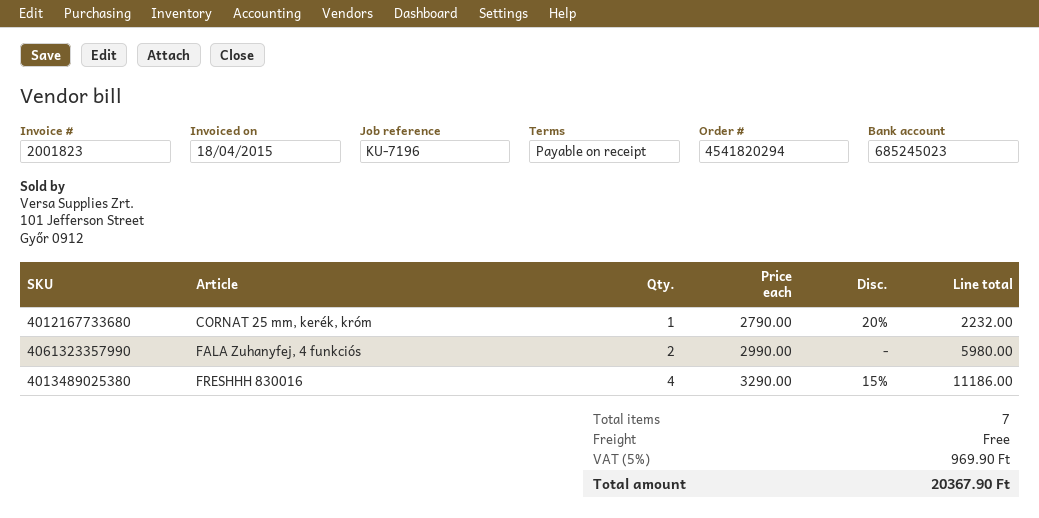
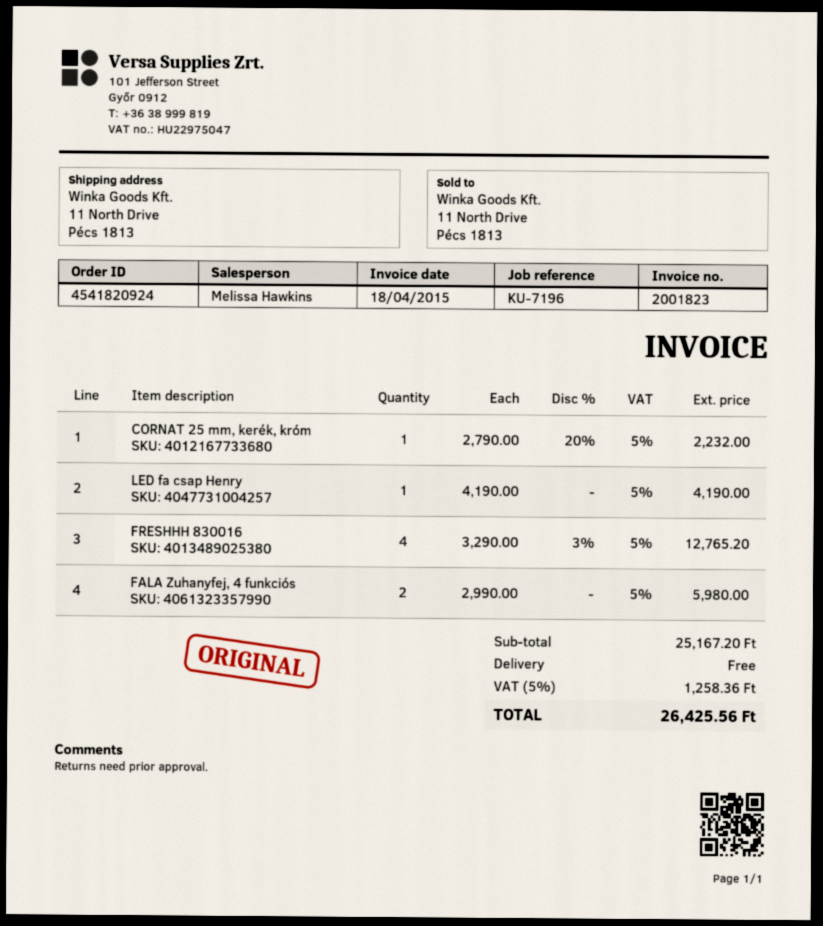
order number: 4541820294 -> 4541820924
FRESHHH 830016: 4 x 3290.00 - 15% = 11186.00 -> 4 x 3290.00 - 3% = 12765.20
LED fa csap Henry: none -> 1 x 4190.00 = 4190.00
tax: 5% = 969.90 -> 5% = 1258.36
total: 20367.90 -> 26425.56

